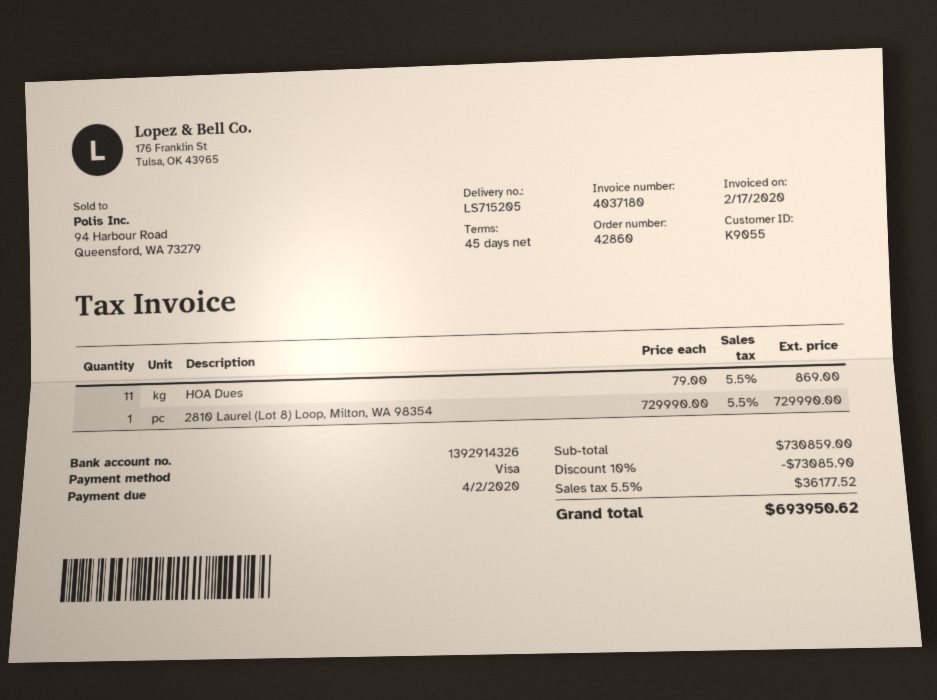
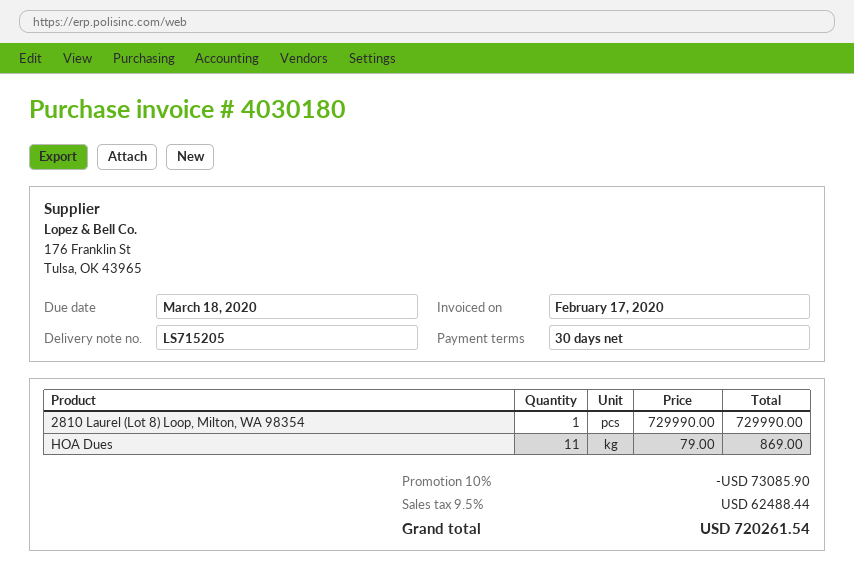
invoice number: 4037180 -> 4030180
payment terms: 45 days -> 30 days
due date: 2020-04-02 -> 2020-03-18
tax: 5.5% = 36177.52 -> 9.5% = 62488.44
total: 693950.62 -> 720261.54

